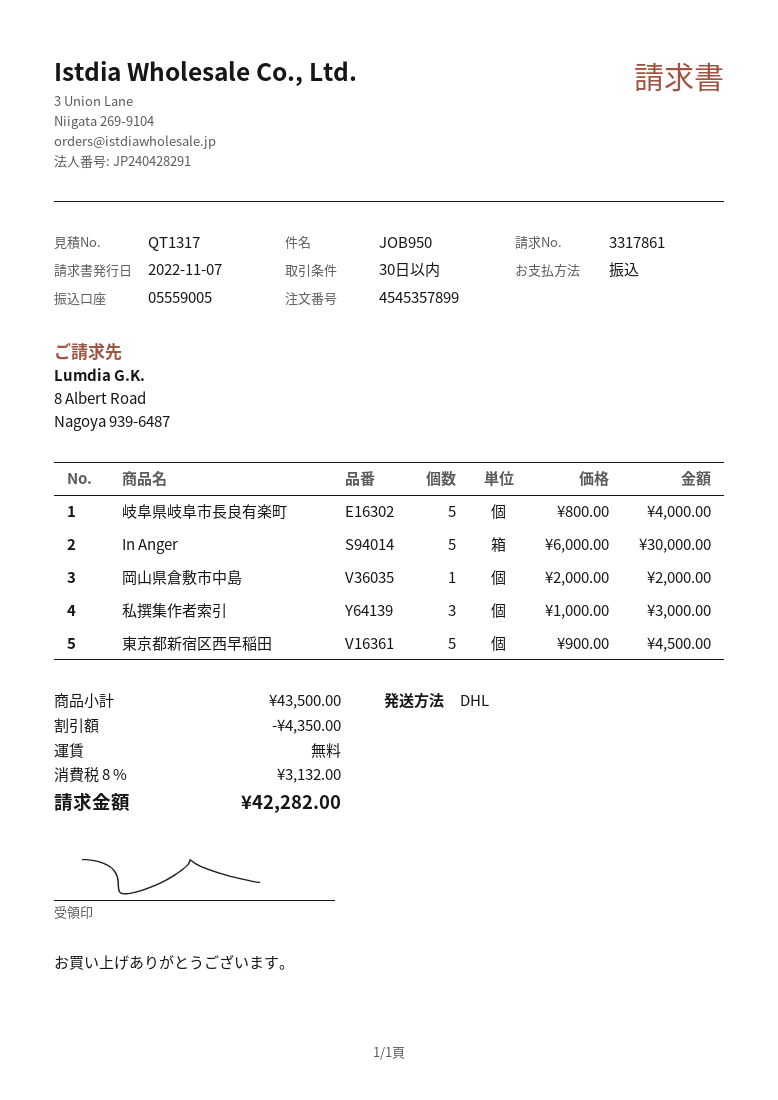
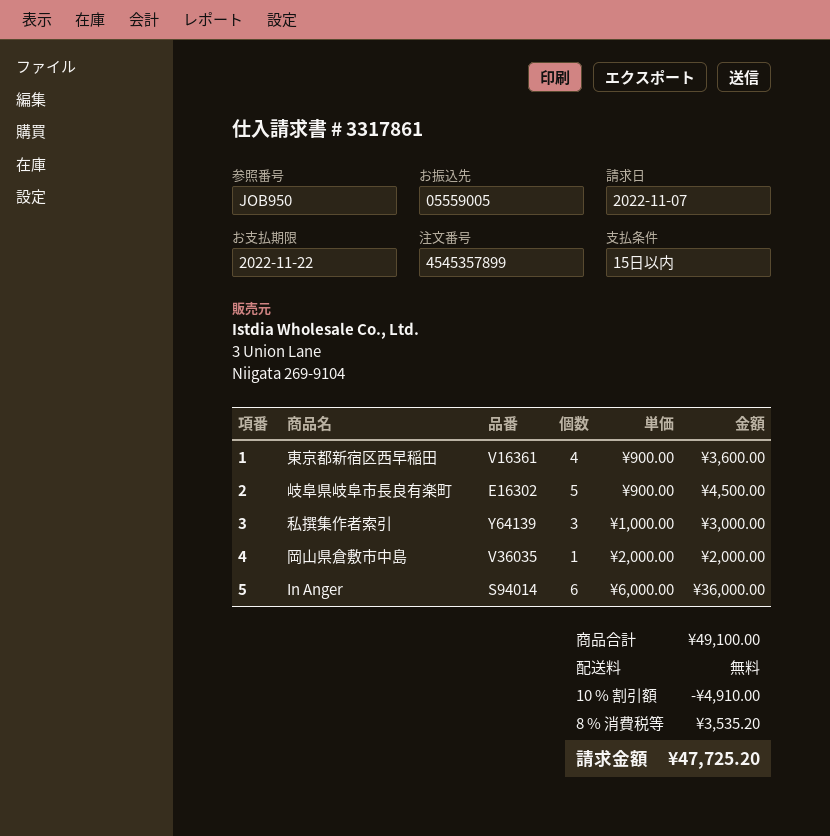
payment terms: 30 days -> 15 days
岐阜県岐阜市長良有楽町: 5 x 800.00 = 4000.00 -> 5 x 900.00 = 4500.00
In Anger: 5 x 6000.00 = 30000.00 -> 6 x 6000.00 = 36000.00
東京都新宿区西早稲田: 5 x 900.00 = 4500.00 -> 4 x 900.00 = 3600.00
subtotal: 43500.00 -> 49100.00
discount: 4350.00 -> 4910.00
tax: 8% = 3132.00 -> 8% = 3535.20
total: 42282.00 -> 47725.20

